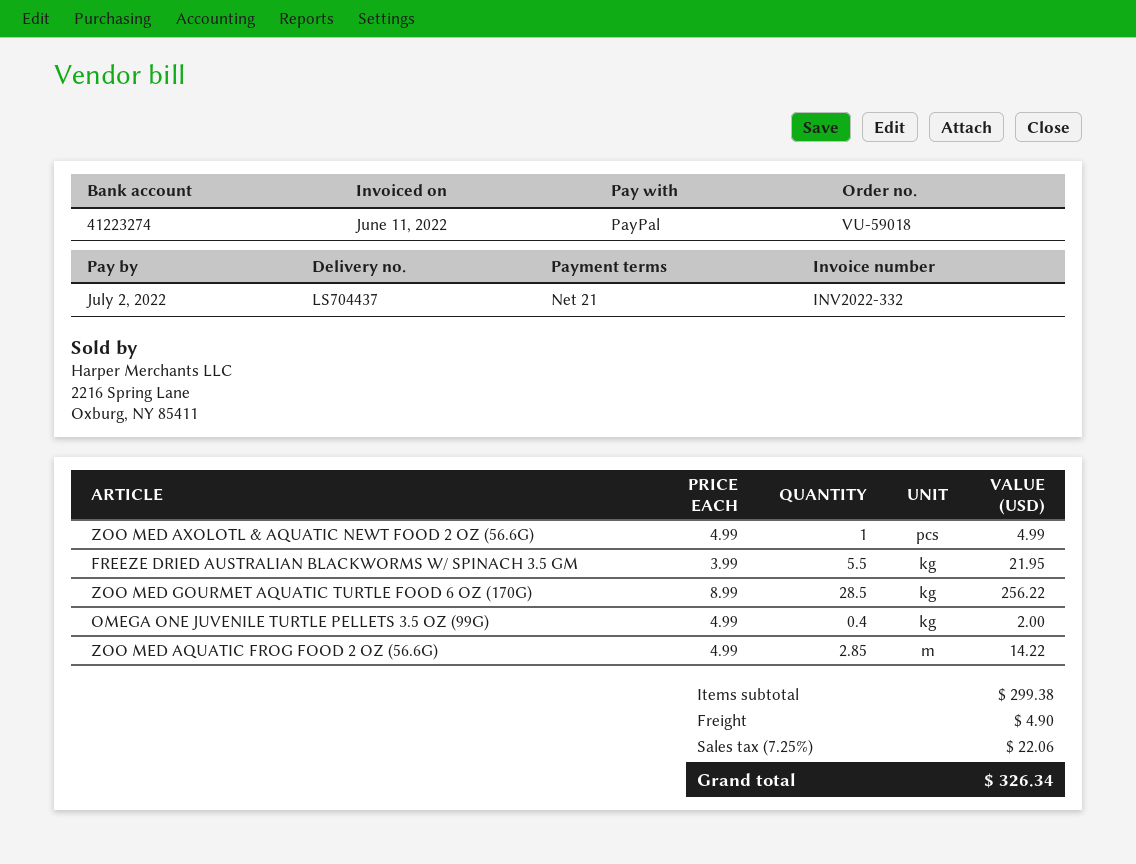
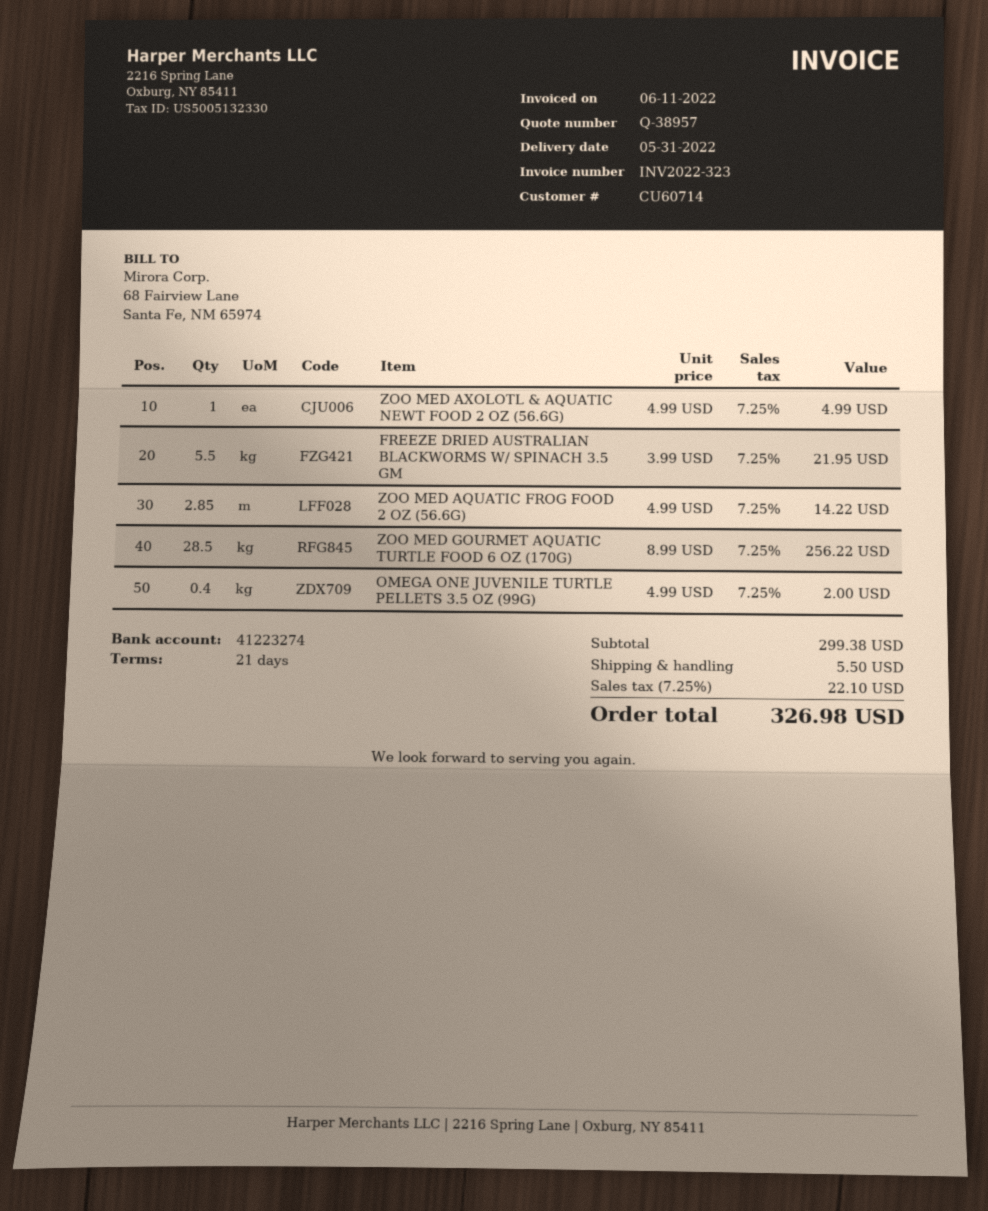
invoice number: INV2022-332 -> INV2022-323
shipping: 4.90 -> 5.50
tax: 7.25% = 22.06 -> 7.25% = 22.10
total: 326.34 -> 326.98

